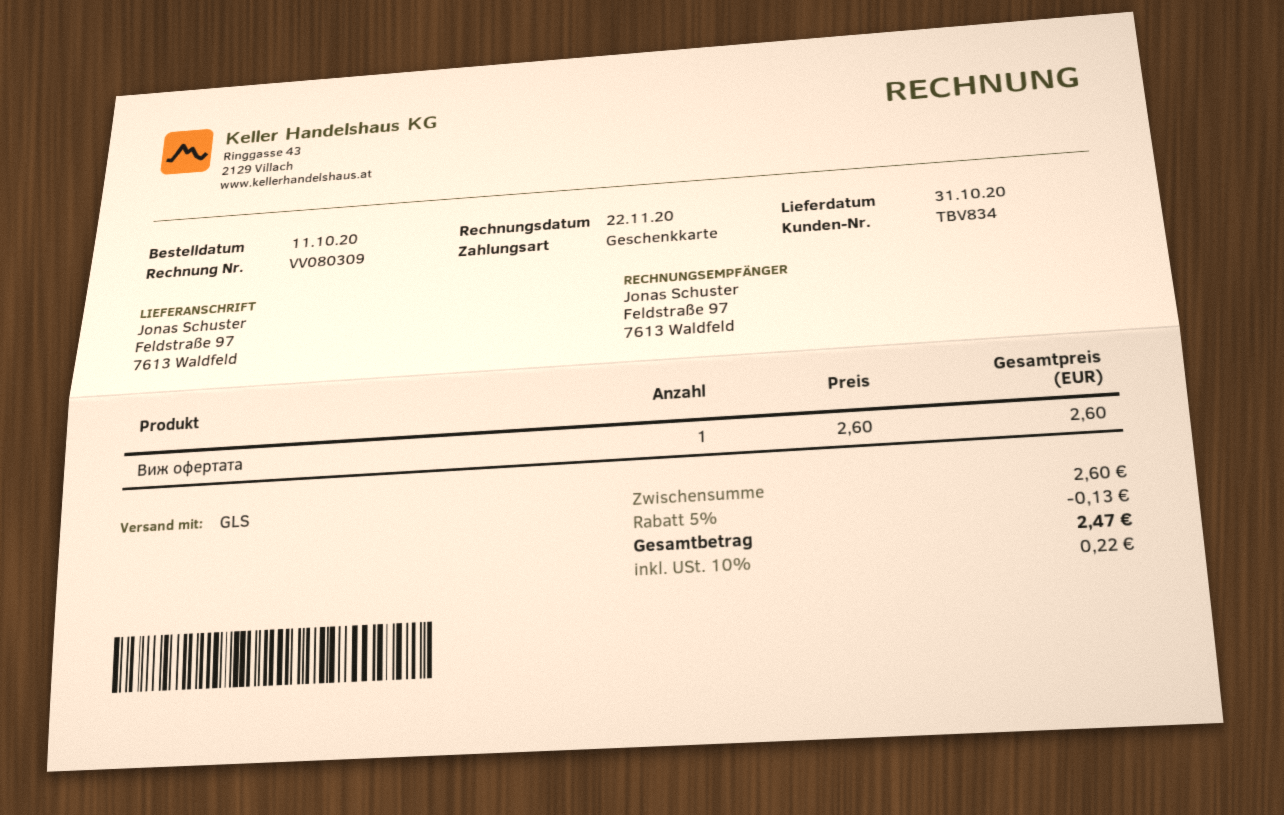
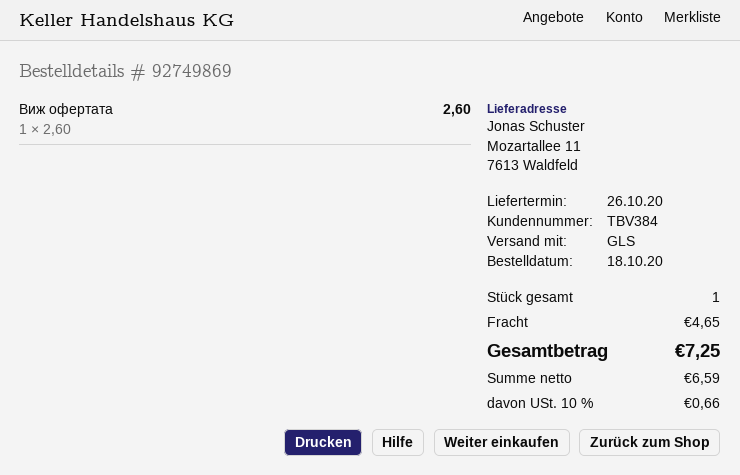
order date: 2020-10-11 -> 2020-10-18
delivery date: 2020-10-31 -> 2020-10-26
customer number: TBV834 -> TBV384
ship to: Feldstraße 97, 7613 Waldfeld -> Mozartallee 11, 7613 Waldfeld
discount: 5% = 0.13 -> none
shipping: none -> 4.65
tax: 10% = 0.22 -> 10% = 0.66
total: 2.47 -> 7.25

